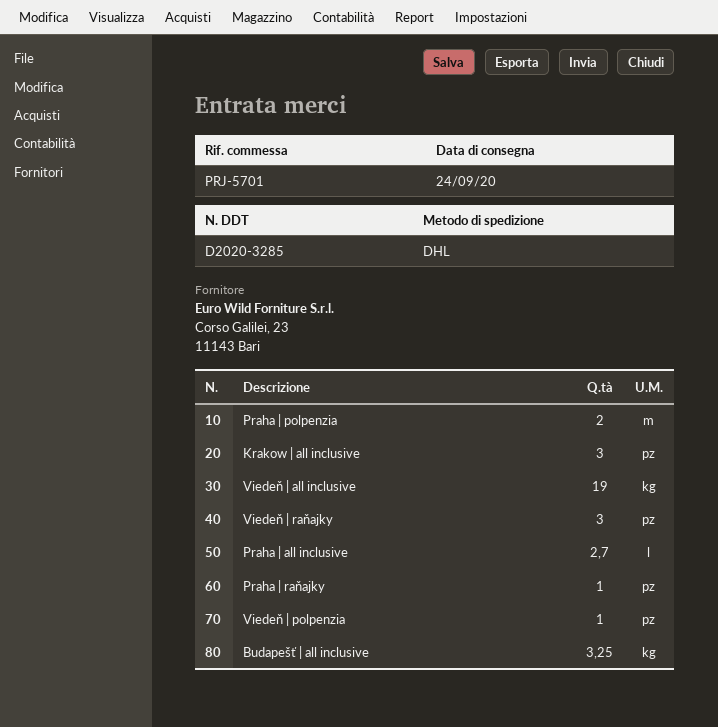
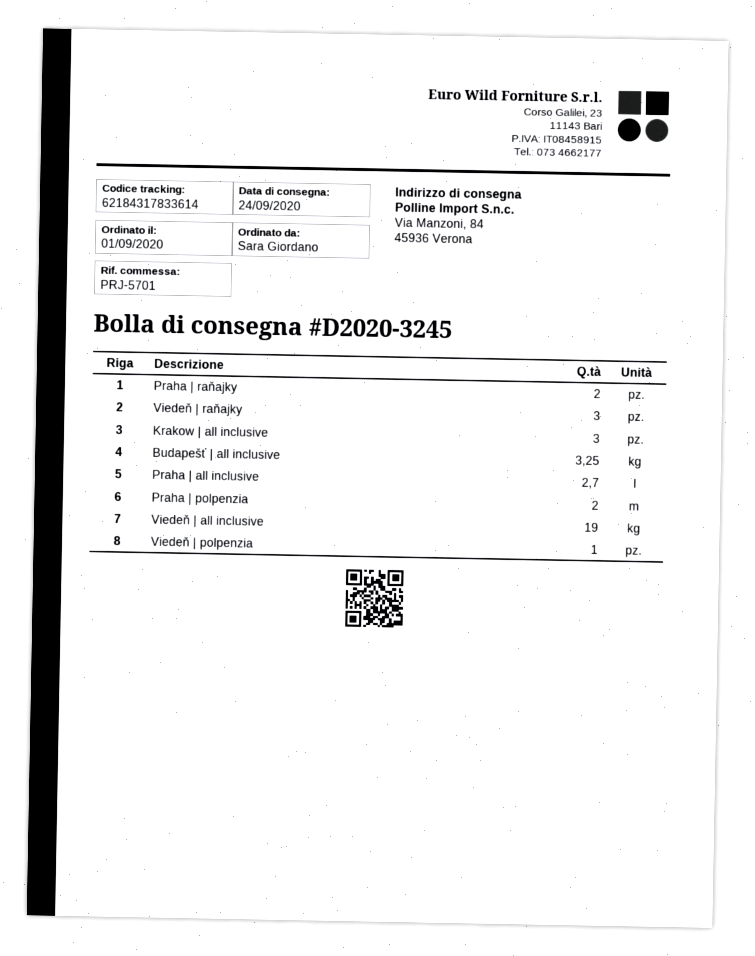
delivery note number: D2020-3285 -> D2020-3245
Praha | raňajky: 1 -> 2

